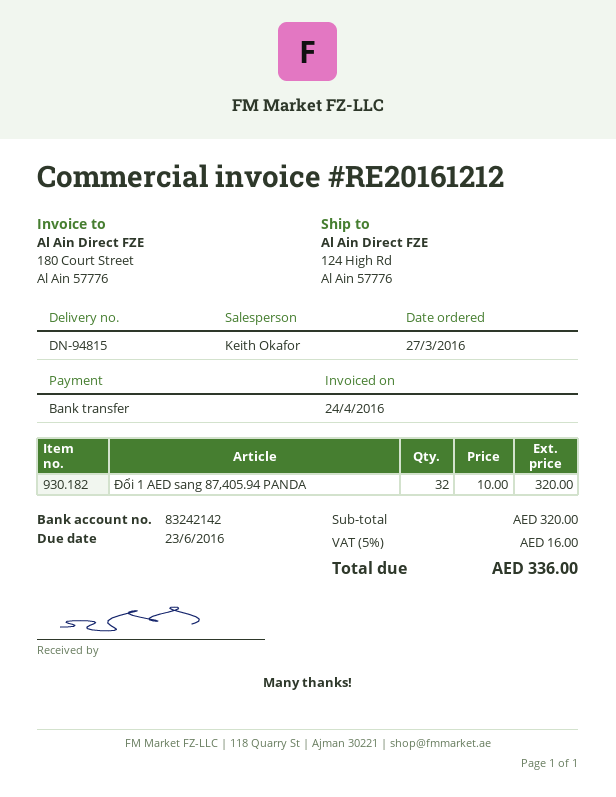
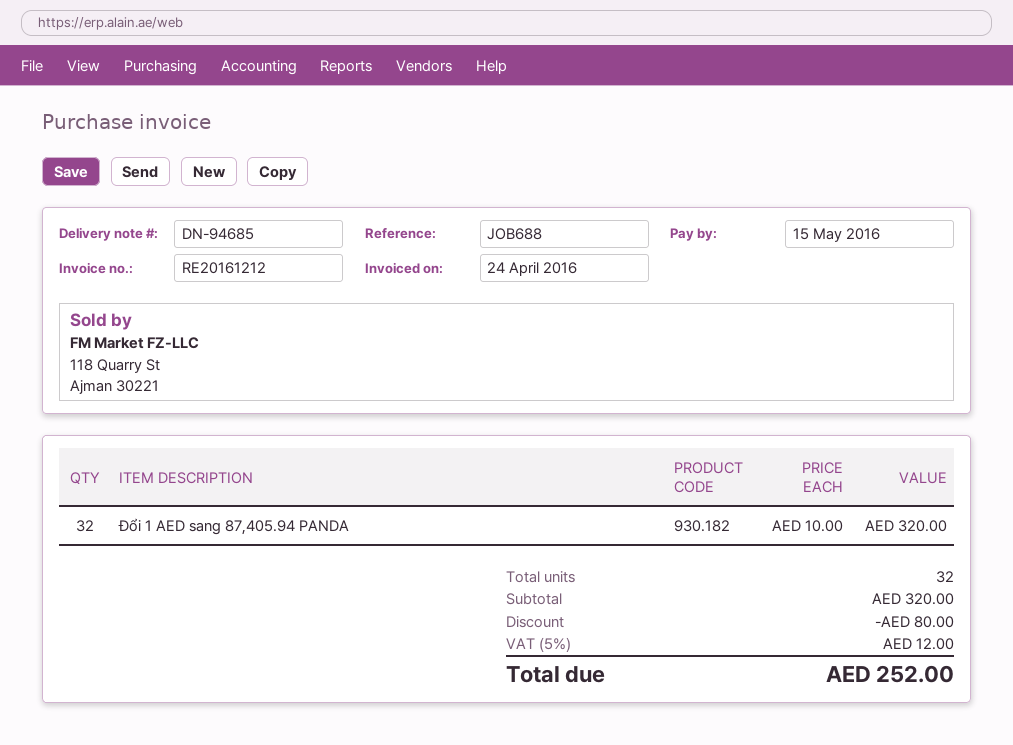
delivery note number: DN-94815 -> DN-94685
due date: 2016-06-23 -> 2016-05-15
discount: none -> 80.00
tax: 5% = 16.00 -> 5% = 12.00
total: 336.00 -> 252.00

